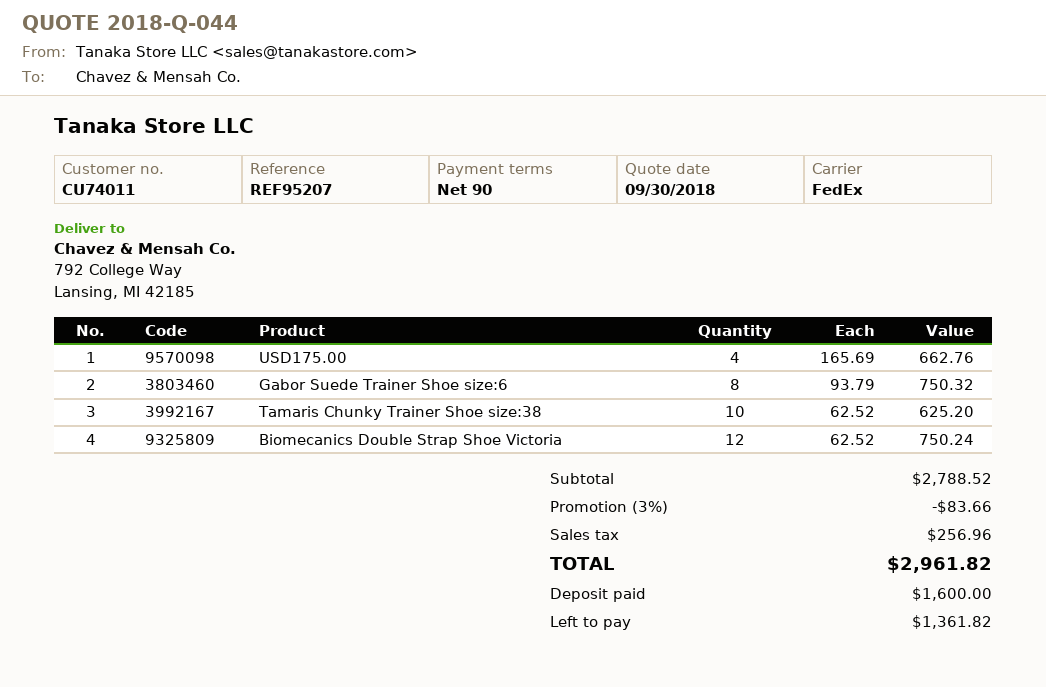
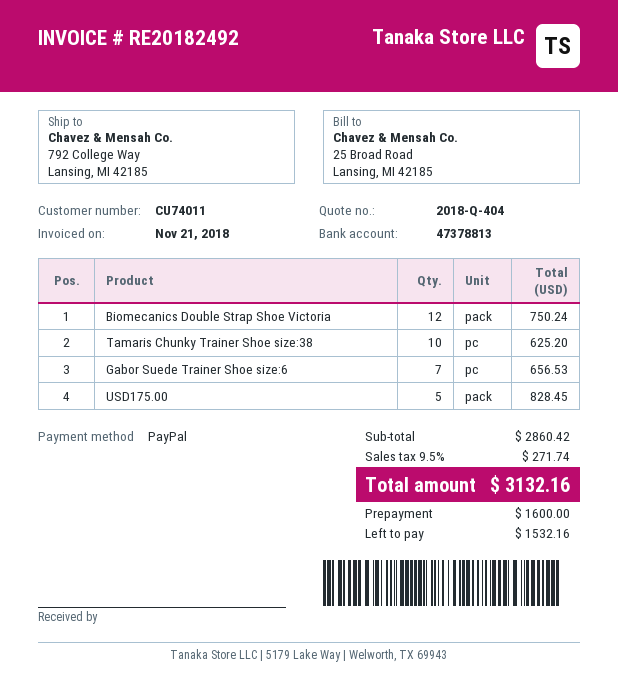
quote number: 2018-Q-044 -> 2018-Q-404
USD175.00: 4 for 662.76 -> 5 for 828.45
Gabor Suede Trainer Shoe size:6: 8 for 750.32 -> 7 for 656.53
subtotal: 2788.52 -> 2860.42
discount: 3% = 83.66 -> none
tax: 256.96 -> 271.74
total: 2961.82 -> 3132.16
balance: 1361.82 -> 1532.16

